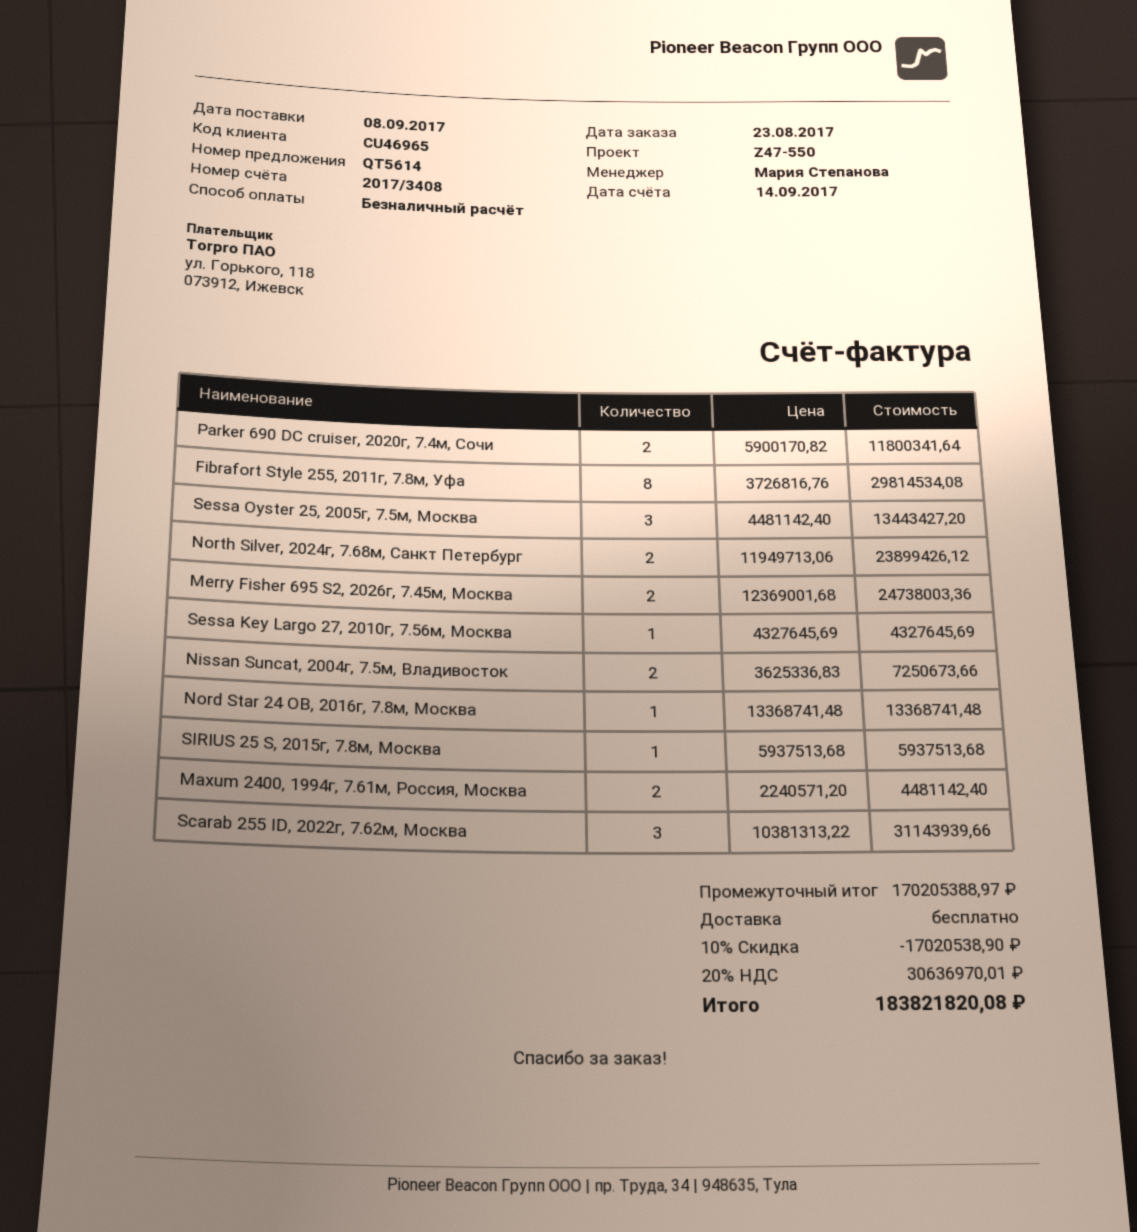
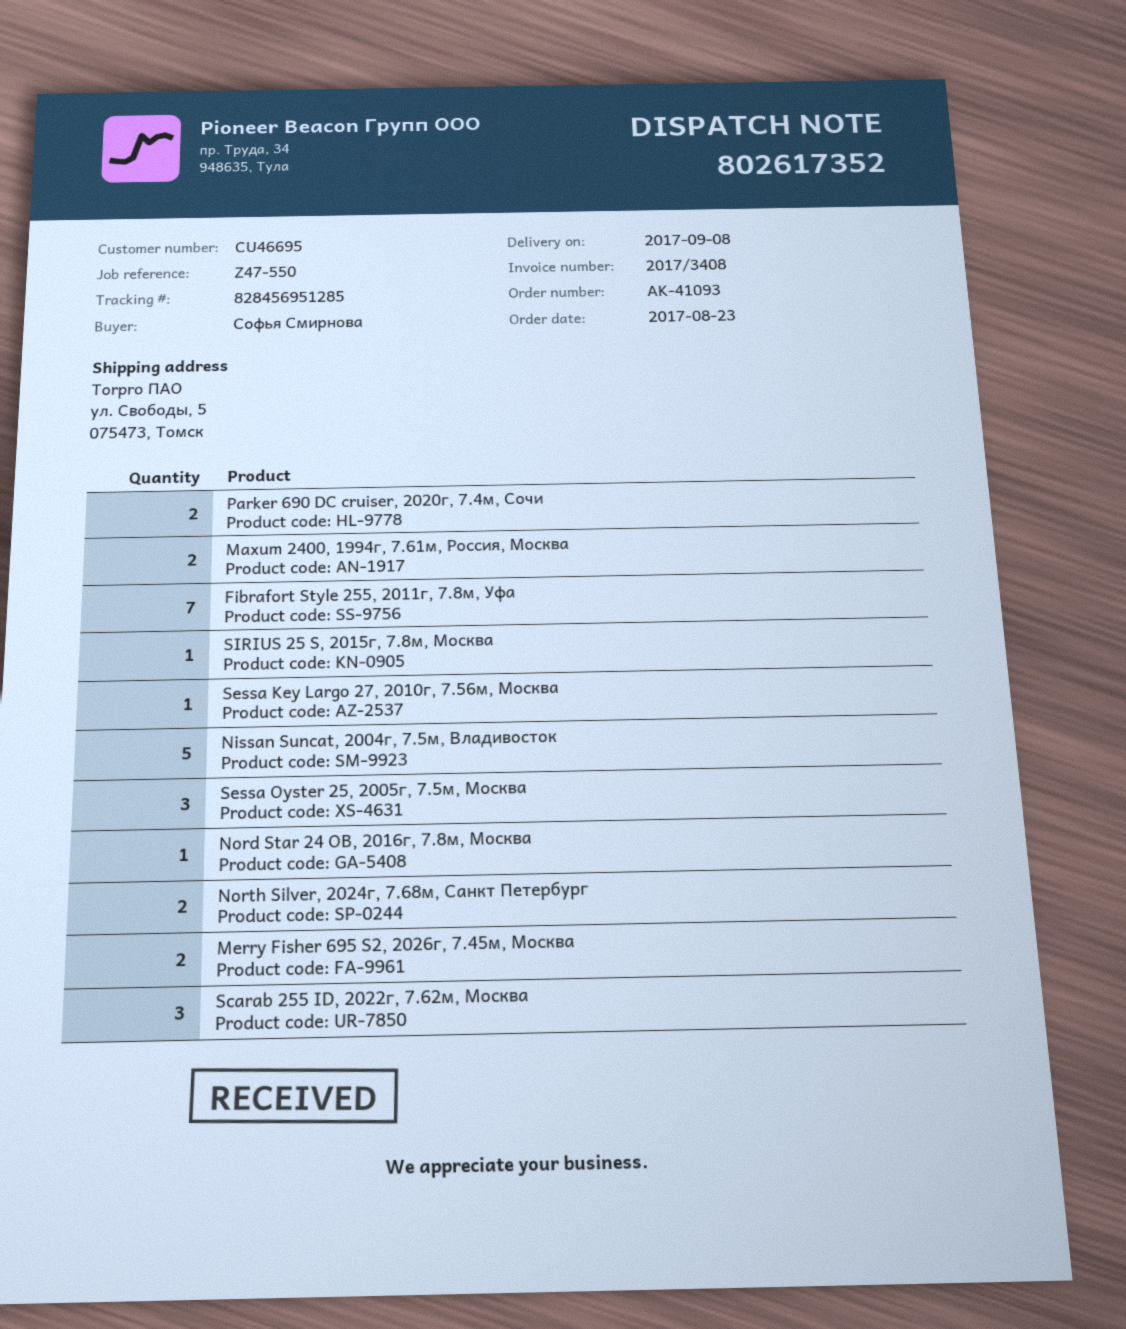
customer number: CU46965 -> CU46695
Fibrafort Style 255, 2011г, 7.8м, Уфа: 8 -> 7
Nissan Suncat, 2004г, 7.5м, Владивосток: 2 -> 5

